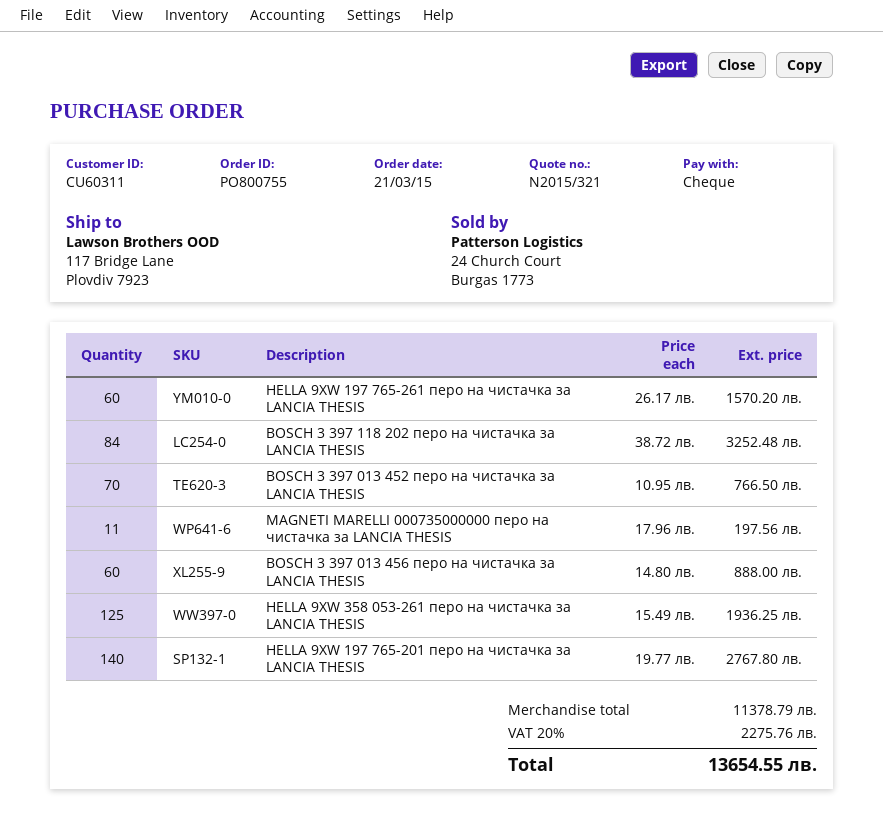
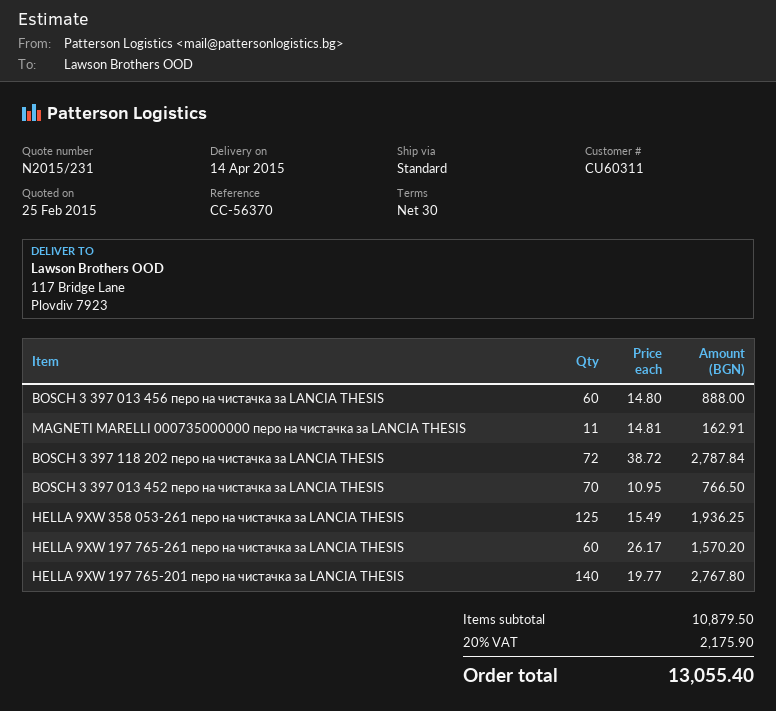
quote number: N2015/321 -> N2015/231
BOSCH 3 397 118 202 перо на чистачка за LANCIA THESIS: 84 x 38.72 = 3252.48 -> 72 x 38.72 = 2787.84
MAGNETI MARELLI 000735000000 перо на чистачка за LANCIA THESIS: 11 x 17.96 = 197.56 -> 11 x 14.81 = 162.91
subtotal: 11378.79 -> 10879.50
tax: 20% = 2275.76 -> 20% = 2175.90
total: 13654.55 -> 13055.40

